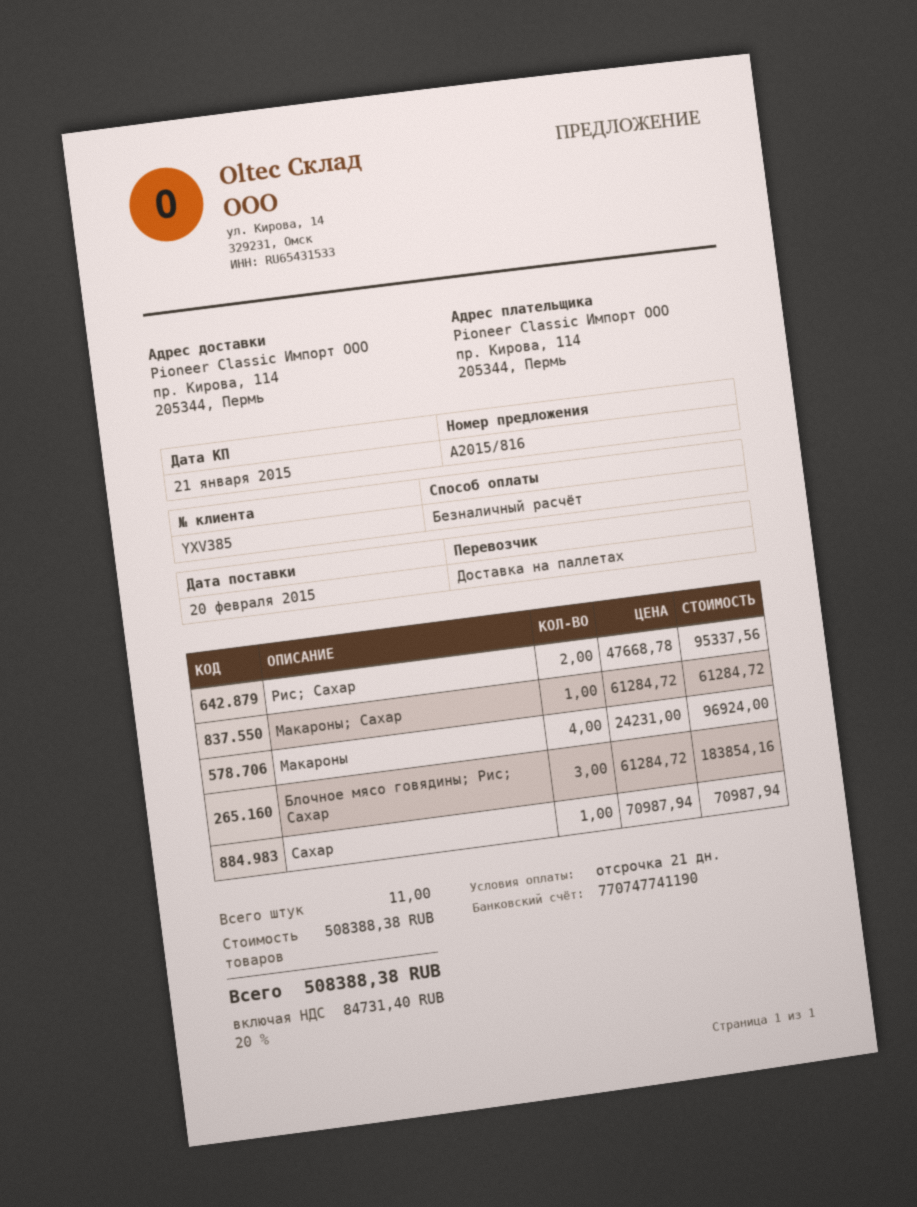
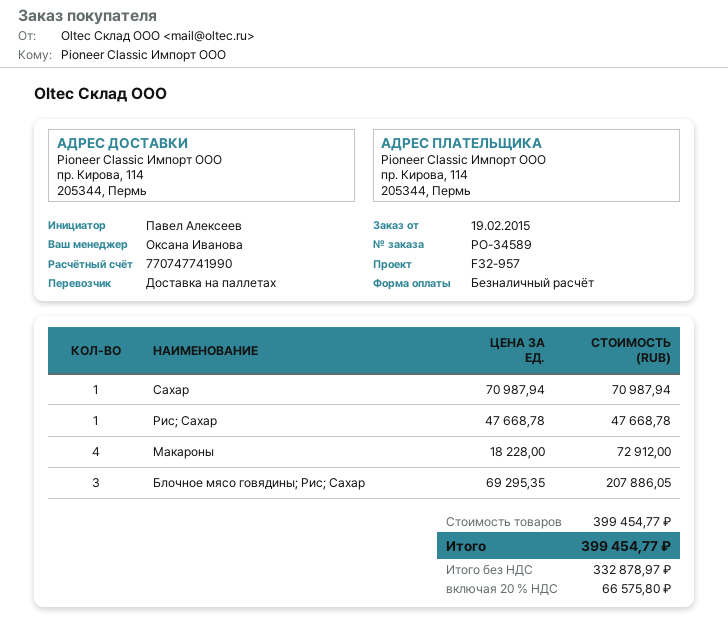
bank account: 770747741190 -> 770747741990
Рис; Сахар: 2 x 47668.78 = 95337.56 -> 1 x 47668.78 = 47668.78
Макароны; Сахар: 1 x 61284.72 = 61284.72 -> none
Макароны: 4 x 24231.00 = 96924.00 -> 4 x 18228.00 = 72912.00
Блочное мясо говядины; Рис; Сахар: 3 x 61284.72 = 183854.16 -> 3 x 69295.35 = 207886.05
subtotal: 508388.38 -> 399454.77
tax: 20% = 84731.40 -> 20% = 66575.80
total: 508388.38 -> 399454.77

